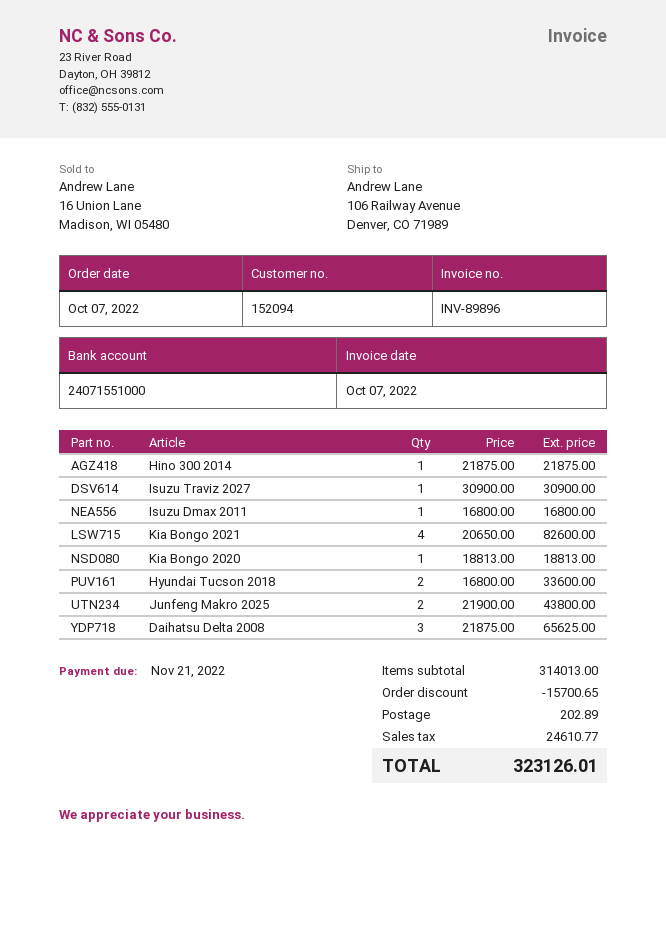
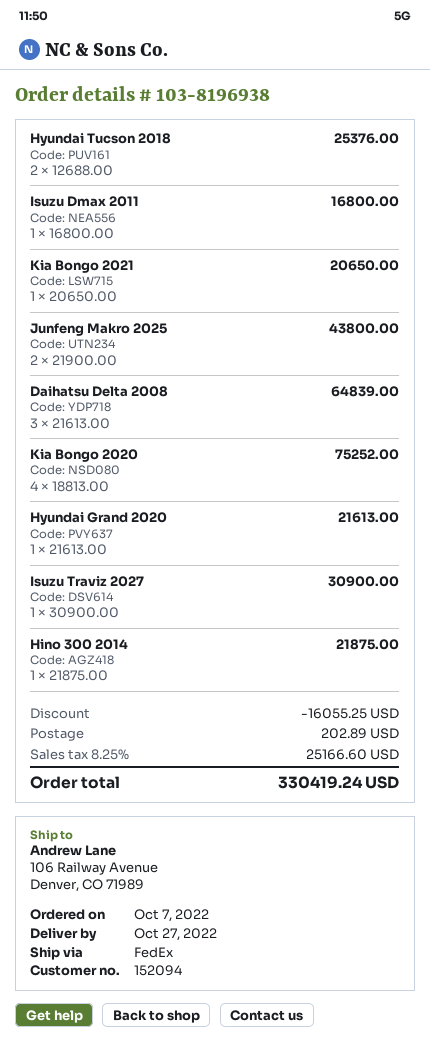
Kia Bongo 2021: 4 x 20650.00 = 82600.00 -> 1 x 20650.00 = 20650.00
Kia Bongo 2020: 1 x 18813.00 = 18813.00 -> 4 x 18813.00 = 75252.00
Hyundai Tucson 2018: 2 x 16800.00 = 33600.00 -> 2 x 12688.00 = 25376.00
Daihatsu Delta 2008: 3 x 21875.00 = 65625.00 -> 3 x 21613.00 = 64839.00
Hyundai Grand 2020: none -> 1 x 21613.00 = 21613.00
discount: 15700.65 -> 16055.25
tax: 24610.77 -> 25166.60
total: 323126.01 -> 330419.24

